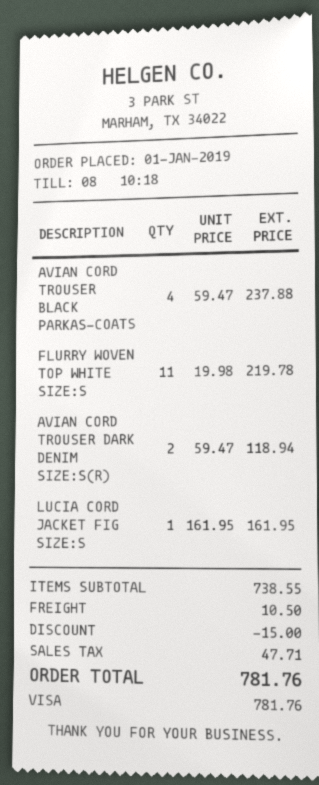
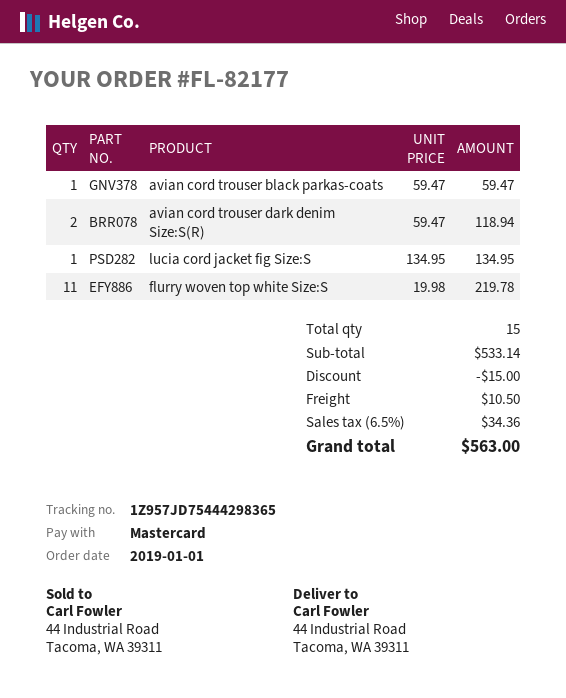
payment method: Visa -> Mastercard
AVIAN CORD TROUSER BLACK PARKAS-COATS: 4 x 59.47 = 237.88 -> 1 x 59.47 = 59.47
LUCIA CORD JACKET FIG SIZE:S: 1 x 161.95 = 161.95 -> 1 x 134.95 = 134.95
subtotal: 738.55 -> 533.14
tax: 47.71 -> 34.36
total: 781.76 -> 563.00

